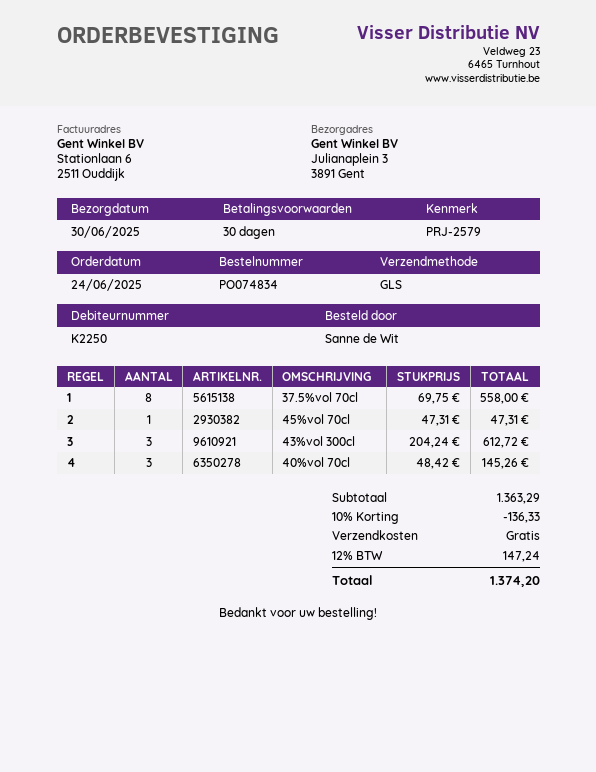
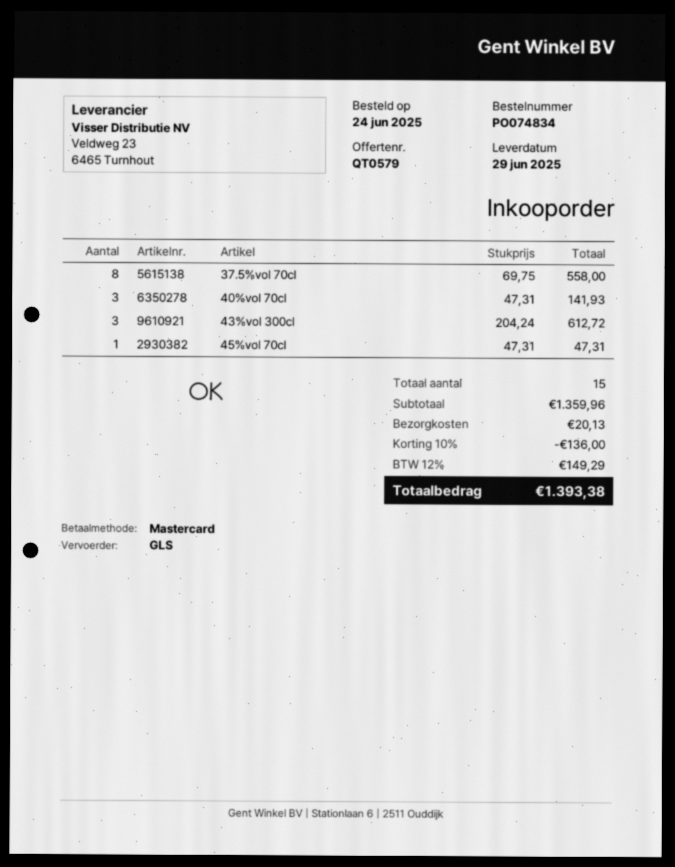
delivery date: 2025-06-30 -> 2025-06-29
40%vol 70cl: 3 x 48.42 = 145.26 -> 3 x 47.31 = 141.93
subtotal: 1363.29 -> 1359.96
discount: 10% = 136.33 -> 10% = 136.00
shipping: 0.00 -> 20.13
tax: 12% = 147.24 -> 12% = 149.29
total: 1374.20 -> 1393.38

